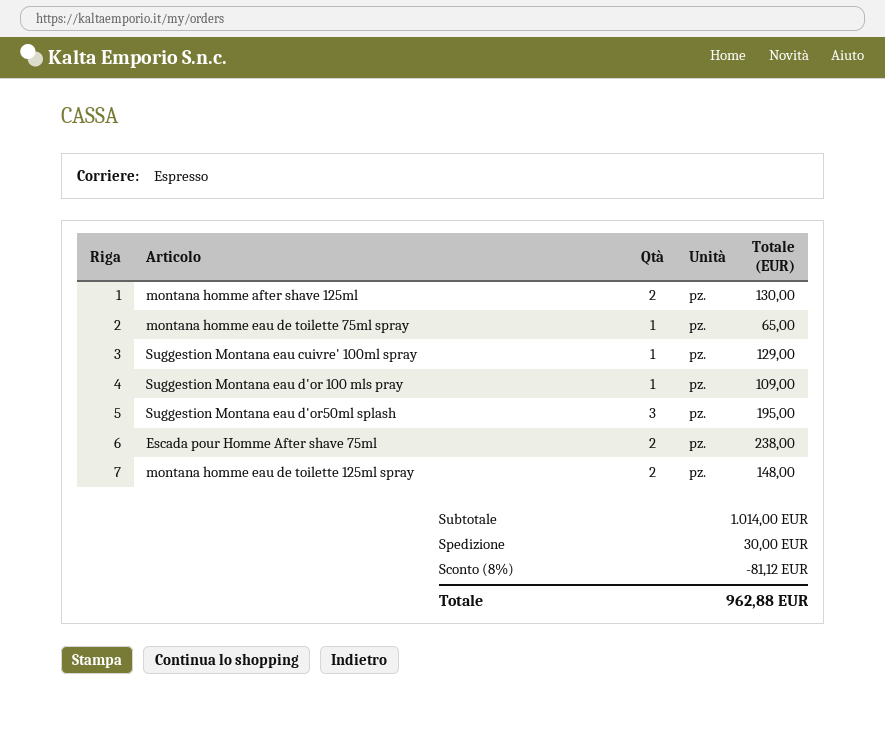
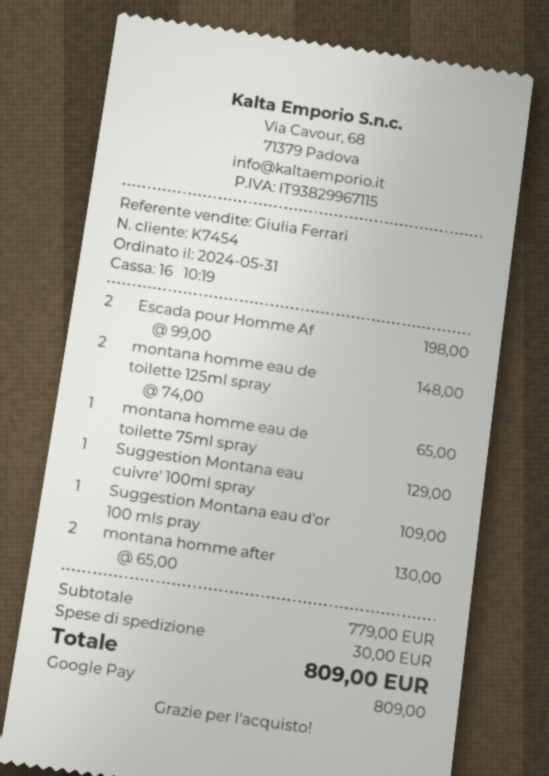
Suggestion Montana eau d'or50ml splash: 3 for 195.00 -> none
Escada pour Homme After shave 75ml: 2 for 238.00 -> 2 for 198.00
subtotal: 1014.00 -> 779.00
discount: 8% = 81.12 -> none
total: 962.88 -> 809.00

